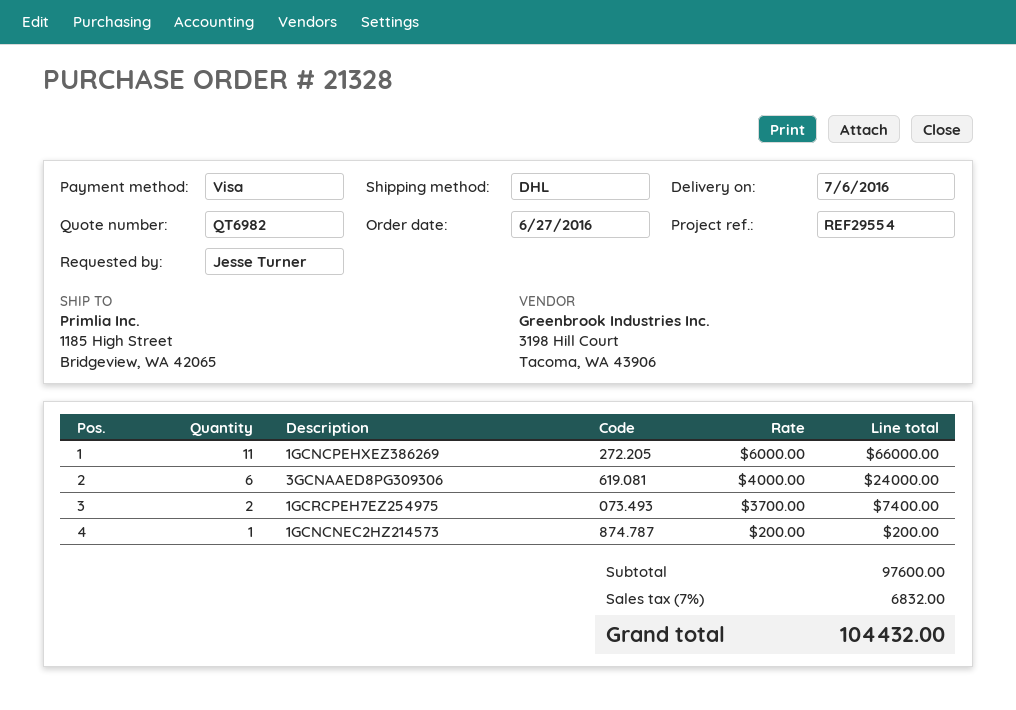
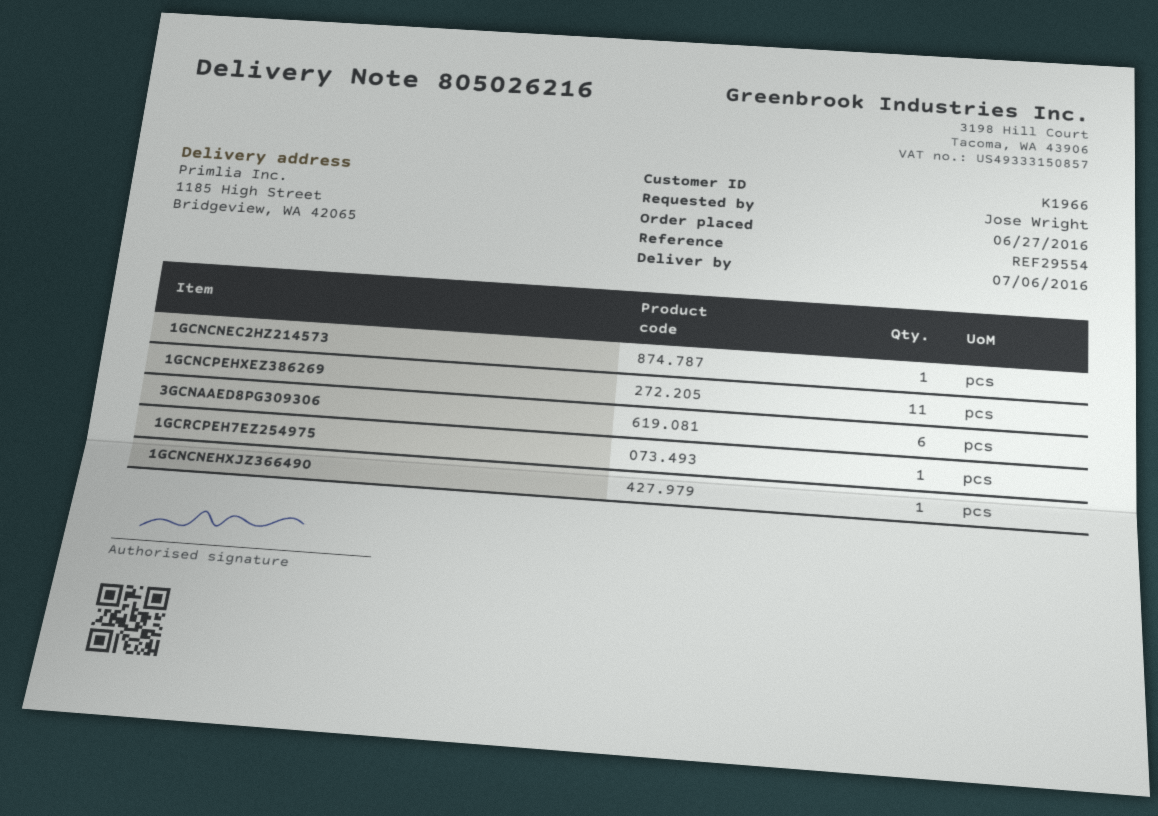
ordered by: Jesse Turner -> Jose Wright
1GCRCPEH7EZ254975: 2 -> 1
1GCNCNEHXJZ366490: none -> 1

